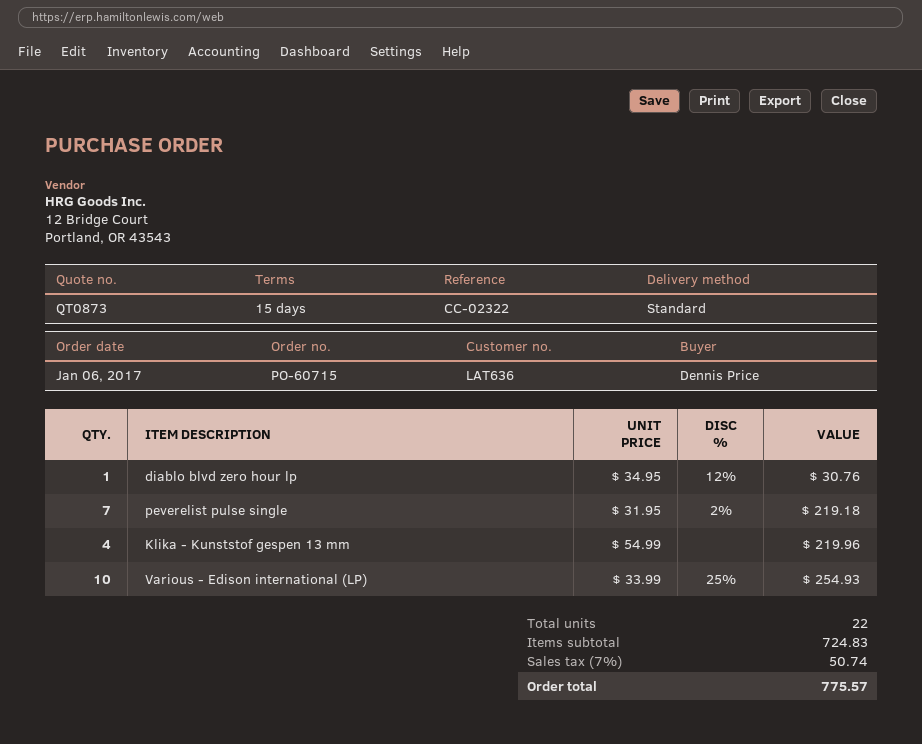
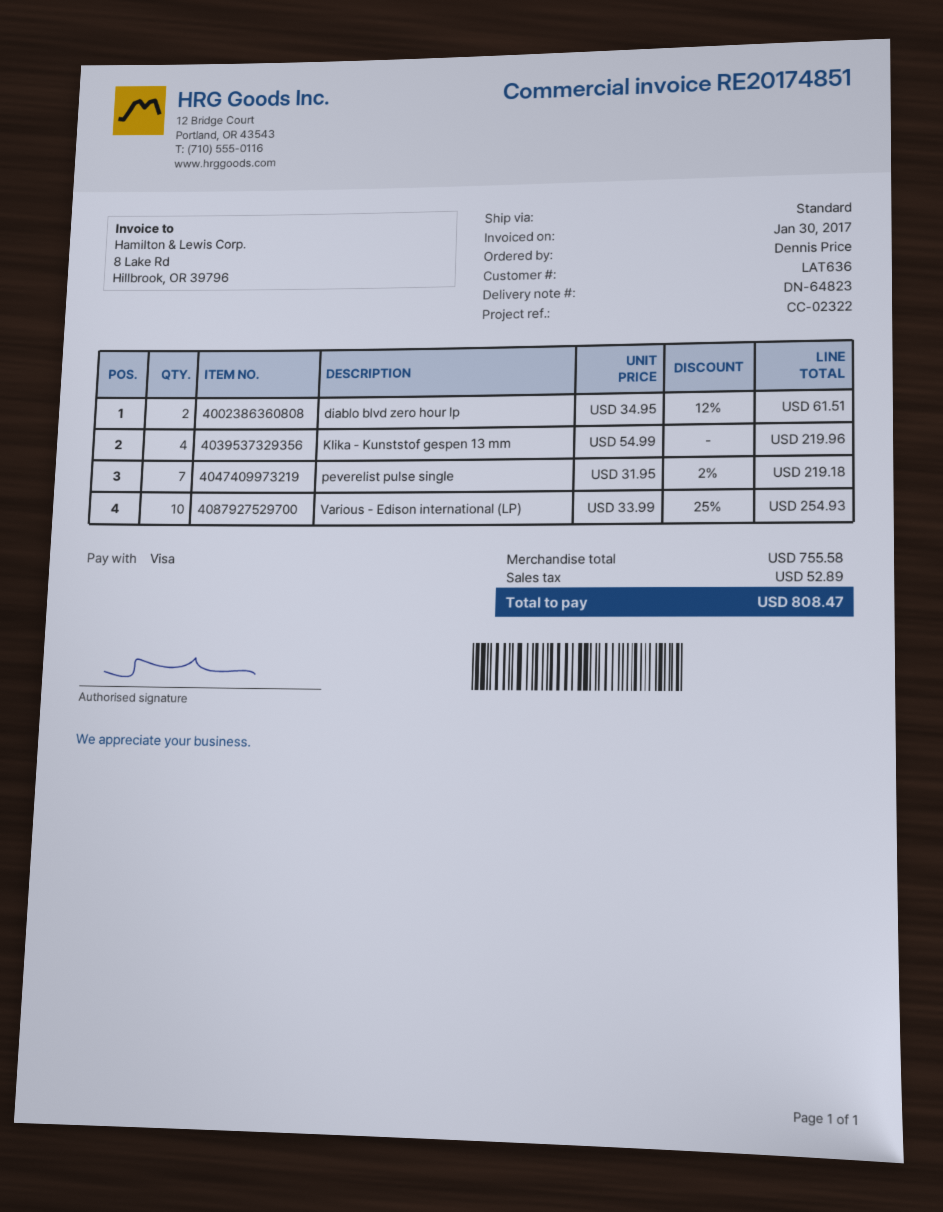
diablo blvd zero hour lp: 1 x 34.95 - 12% = 30.76 -> 2 x 34.95 - 12% = 61.51
subtotal: 724.83 -> 755.58
tax: 50.74 -> 52.89
total: 775.57 -> 808.47

